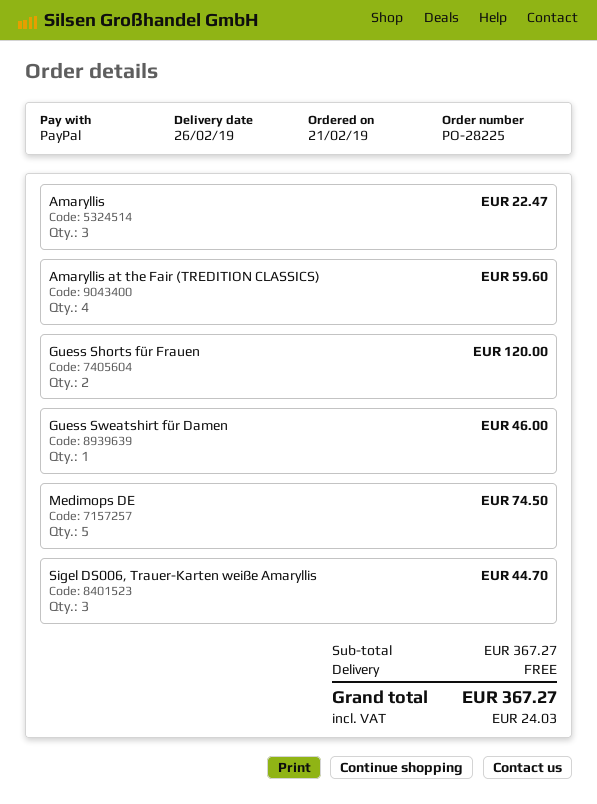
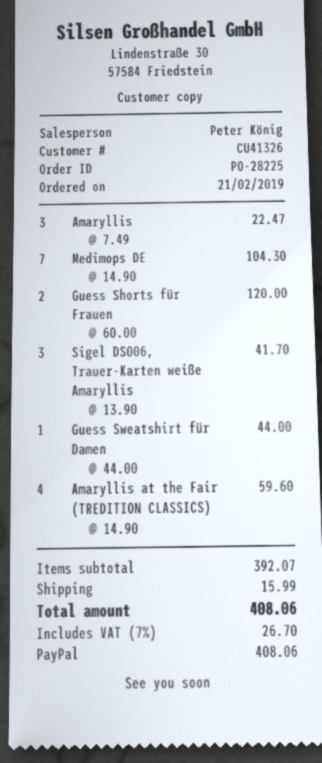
Guess Sweatshirt für Damen: 1 for 46.00 -> 1 for 44.00
Medimops DE: 5 for 74.50 -> 7 for 104.30
Sigel DS006, Trauer-Karten weiße Amaryllis: 3 for 44.70 -> 3 for 41.70
subtotal: 367.27 -> 392.07
shipping: 0.00 -> 15.99
tax: 24.03 -> 26.70
total: 367.27 -> 408.06

